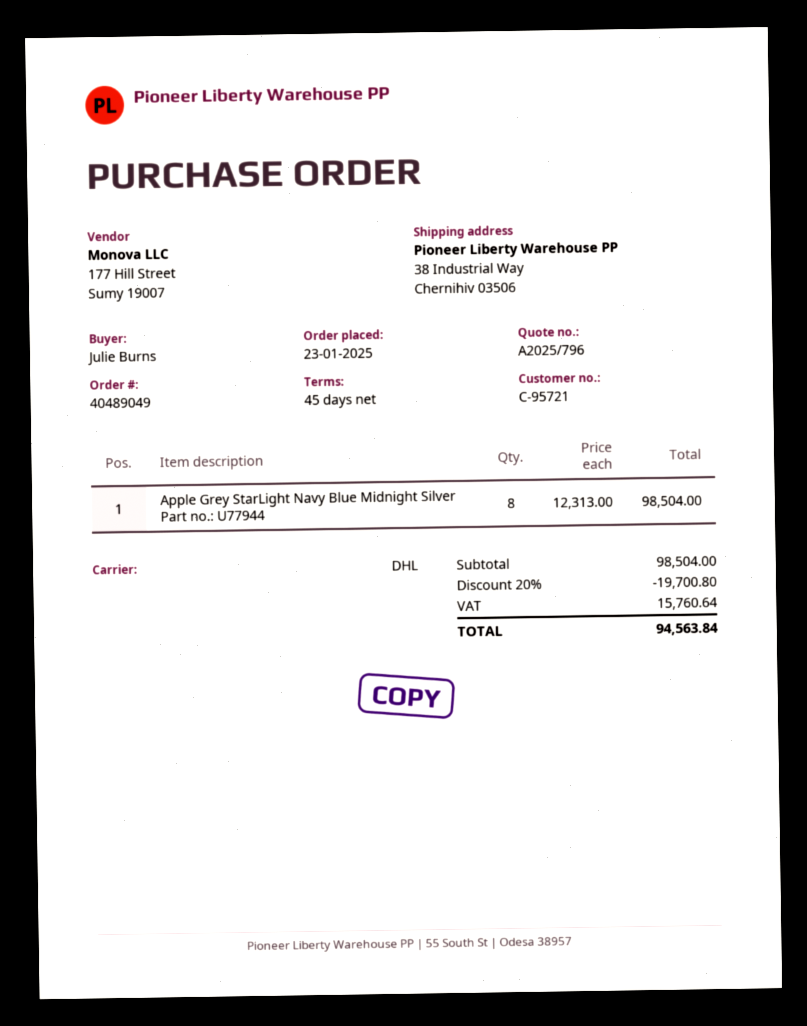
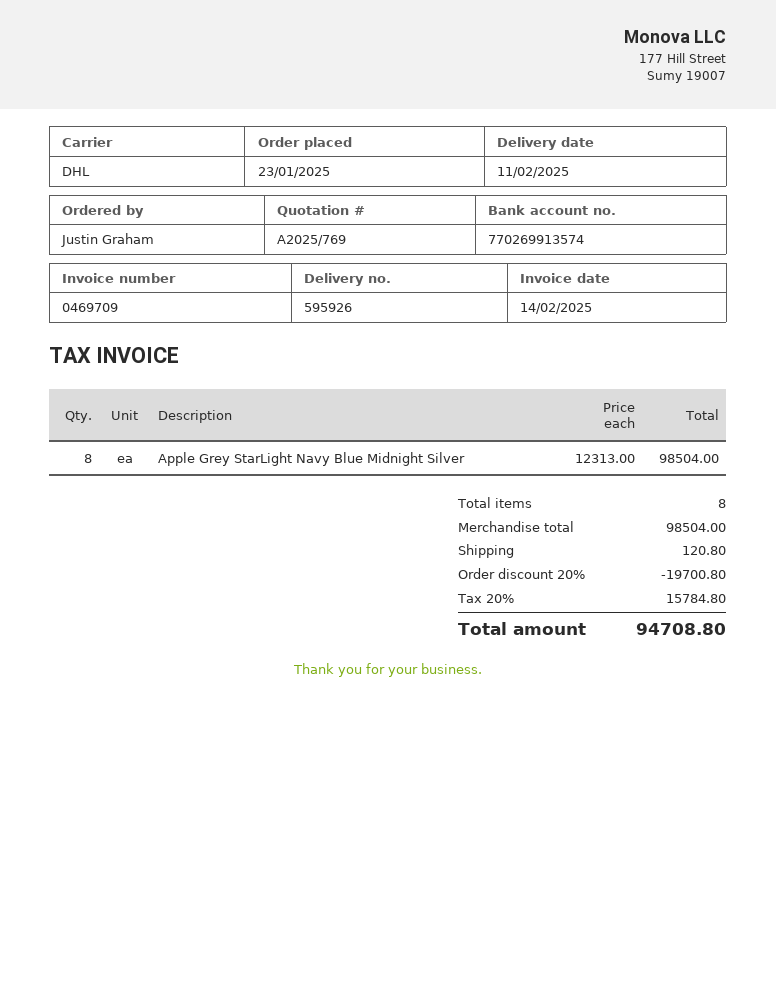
quote number: A2025/796 -> A2025/769
ordered by: Julie Burns -> Justin Graham
shipping: none -> 120.80
tax: 15760.64 -> 15784.80
total: 94563.84 -> 94708.80

